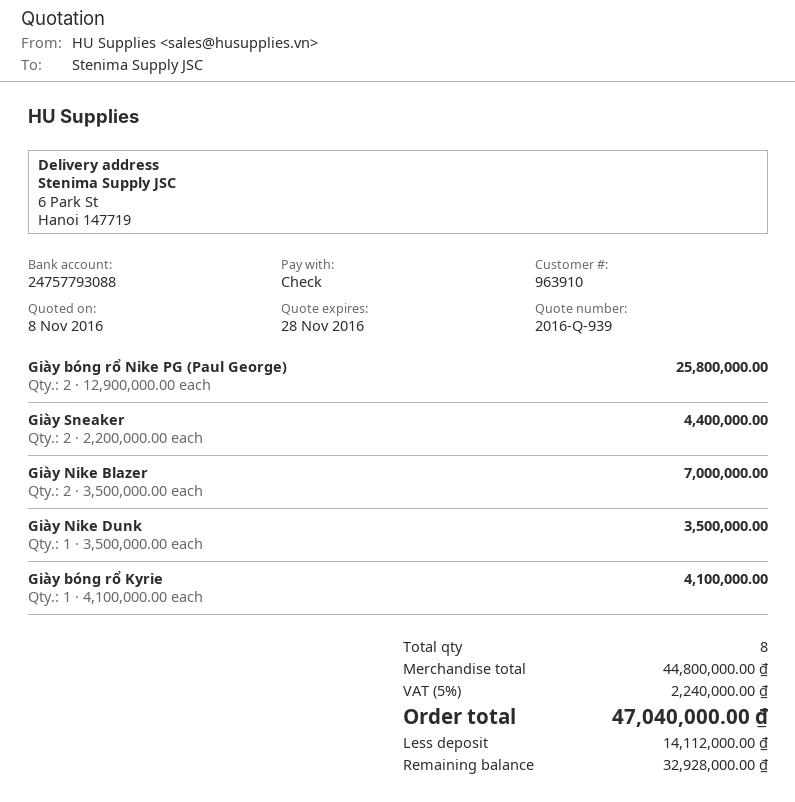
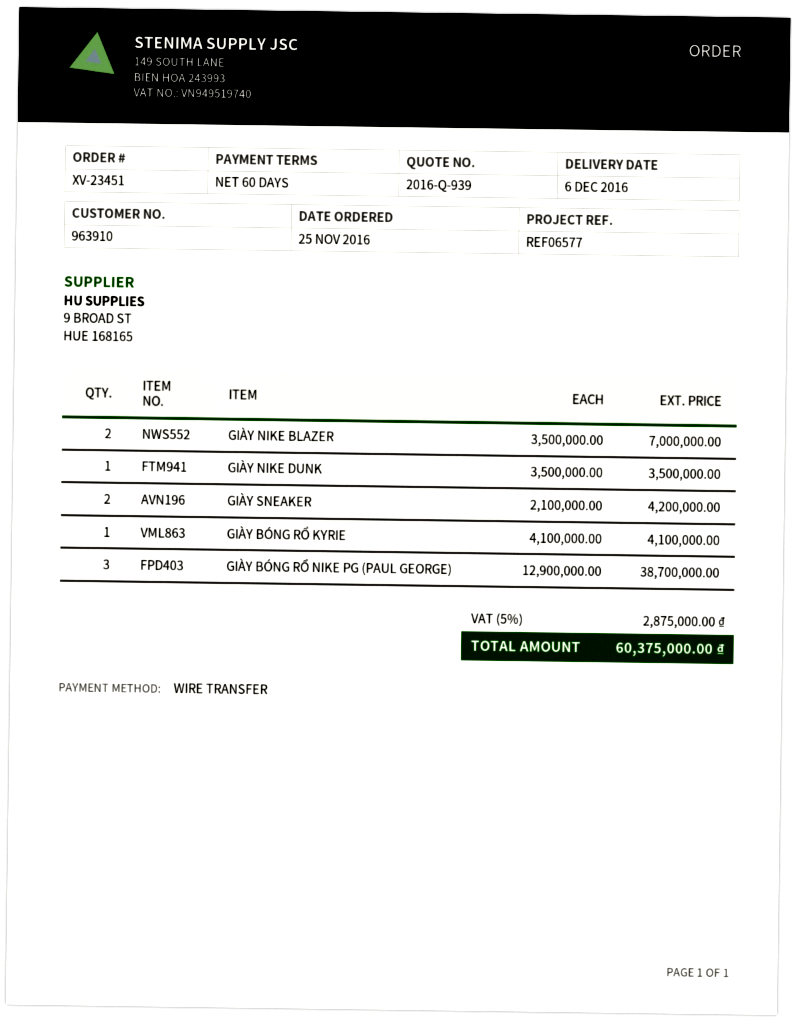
payment method: cheque -> bank transfer
Giày bóng rổ Nike PG (Paul George): 2 x 12900000.00 = 25800000.00 -> 3 x 12900000.00 = 38700000.00
Giày Sneaker: 2 x 2200000.00 = 4400000.00 -> 2 x 2100000.00 = 4200000.00
tax: 5% = 2240000.00 -> 5% = 2875000.00
total: 47040000.00 -> 60375000.00

